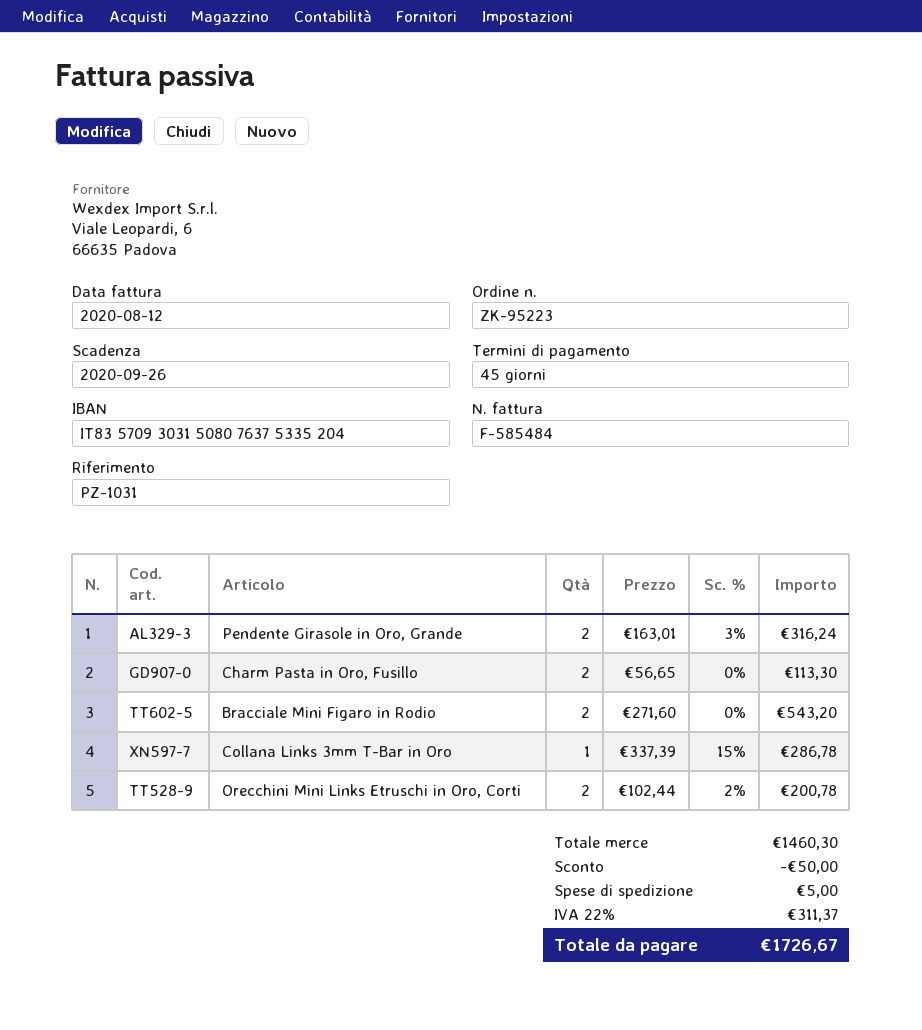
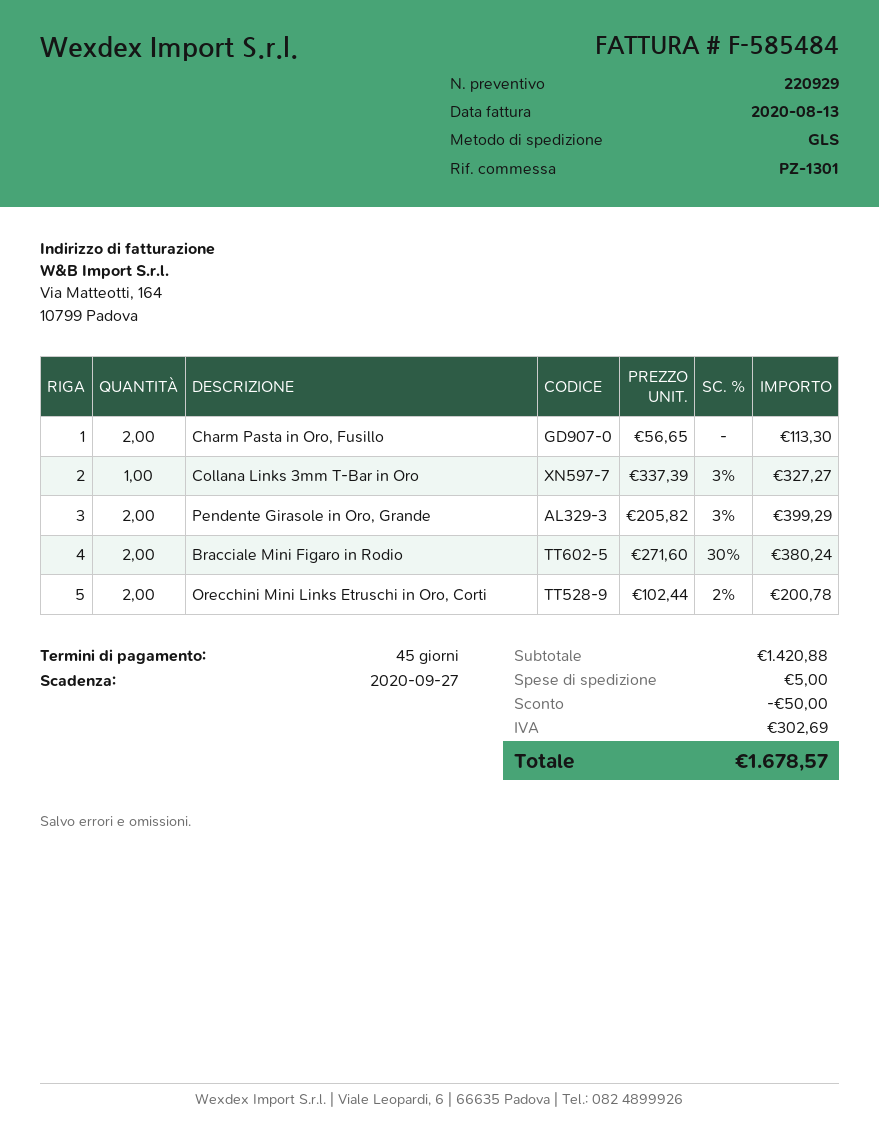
invoice date: 2020-08-12 -> 2020-08-13
due date: 2020-09-26 -> 2020-09-27
reference: PZ-1031 -> PZ-1301
Pendente Girasole in Oro, Grande: 2 x 163.01 - 3% = 316.24 -> 2 x 205.82 - 3% = 399.29
Bracciale Mini Figaro in Rodio: 2 x 271.60 = 543.20 -> 2 x 271.60 - 30% = 380.24
Collana Links 3mm T-Bar in Oro: 1 x 337.39 - 15% = 286.78 -> 1 x 337.39 - 3% = 327.27
subtotal: 1460.30 -> 1420.88
tax: 311.37 -> 302.69
total: 1726.67 -> 1678.57

